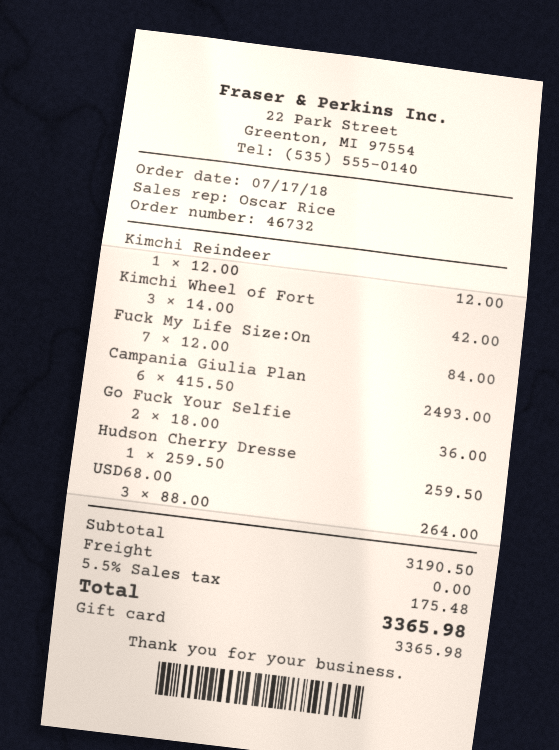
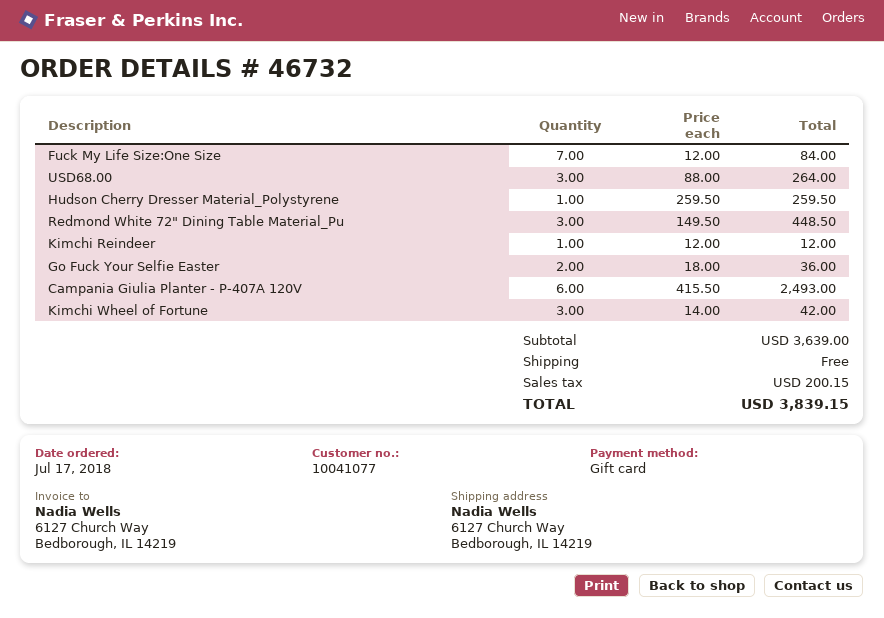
Redmond White 72" Dining Table Material_Pu: none -> 3 x 149.50 = 448.50
subtotal: 3190.50 -> 3639.00
tax: 175.48 -> 200.15
total: 3365.98 -> 3839.15

